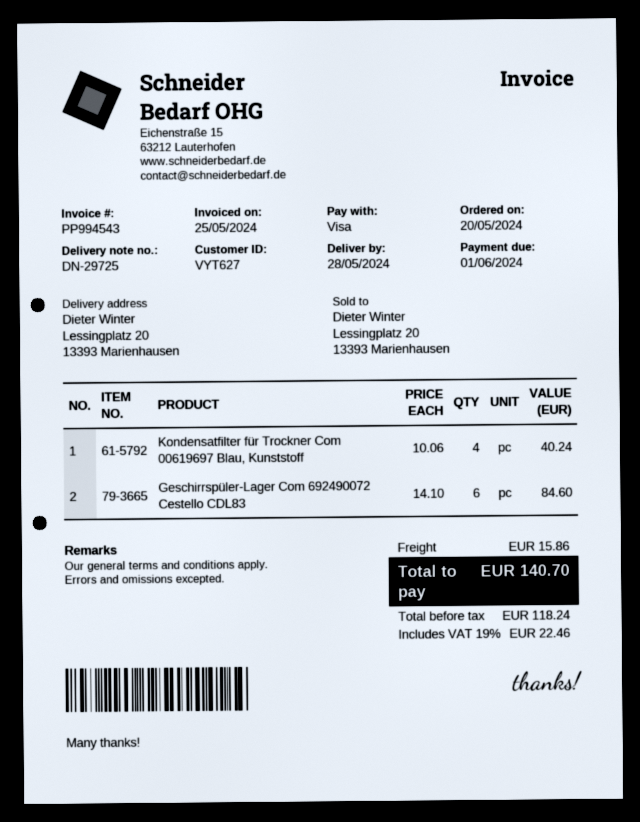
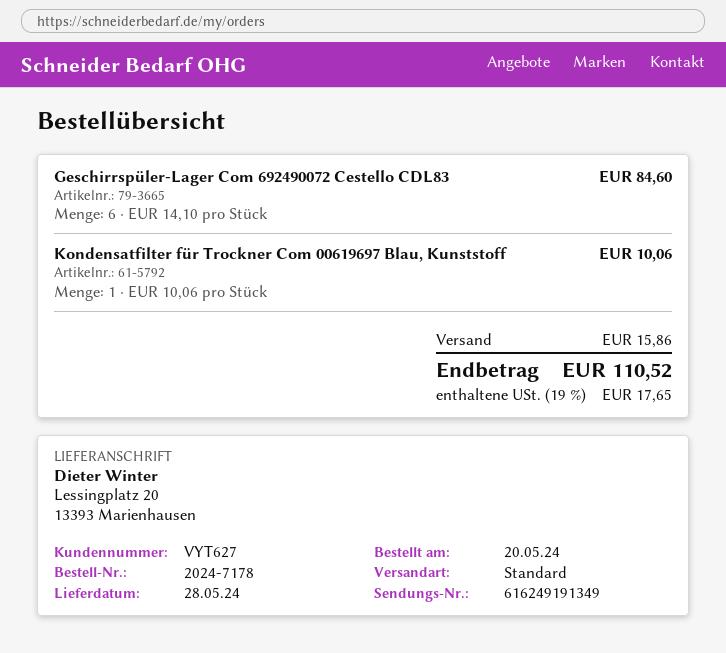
Kondensatfilter für Trockner Com 00619697 Blau, Kunststoff: 4 x 10.06 = 40.24 -> 1 x 10.06 = 10.06
tax: 19% = 22.46 -> 19% = 17.65
total: 140.70 -> 110.52

